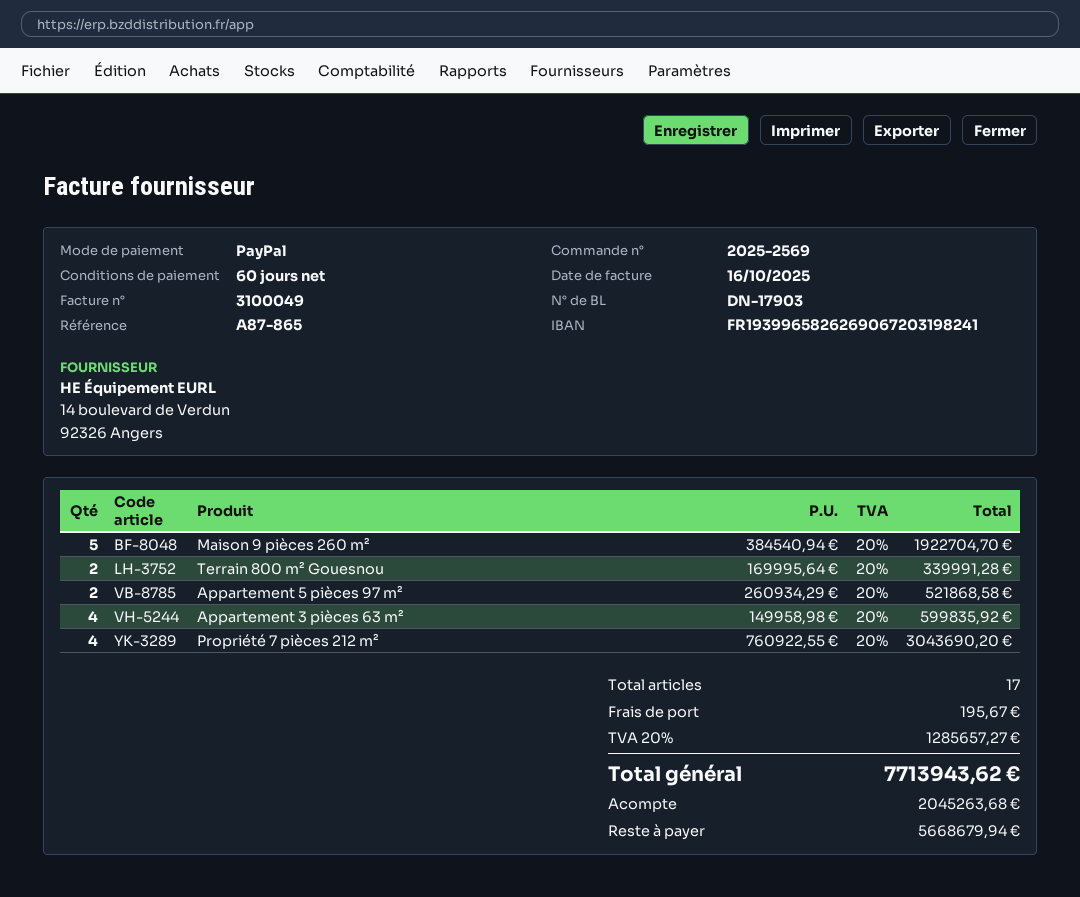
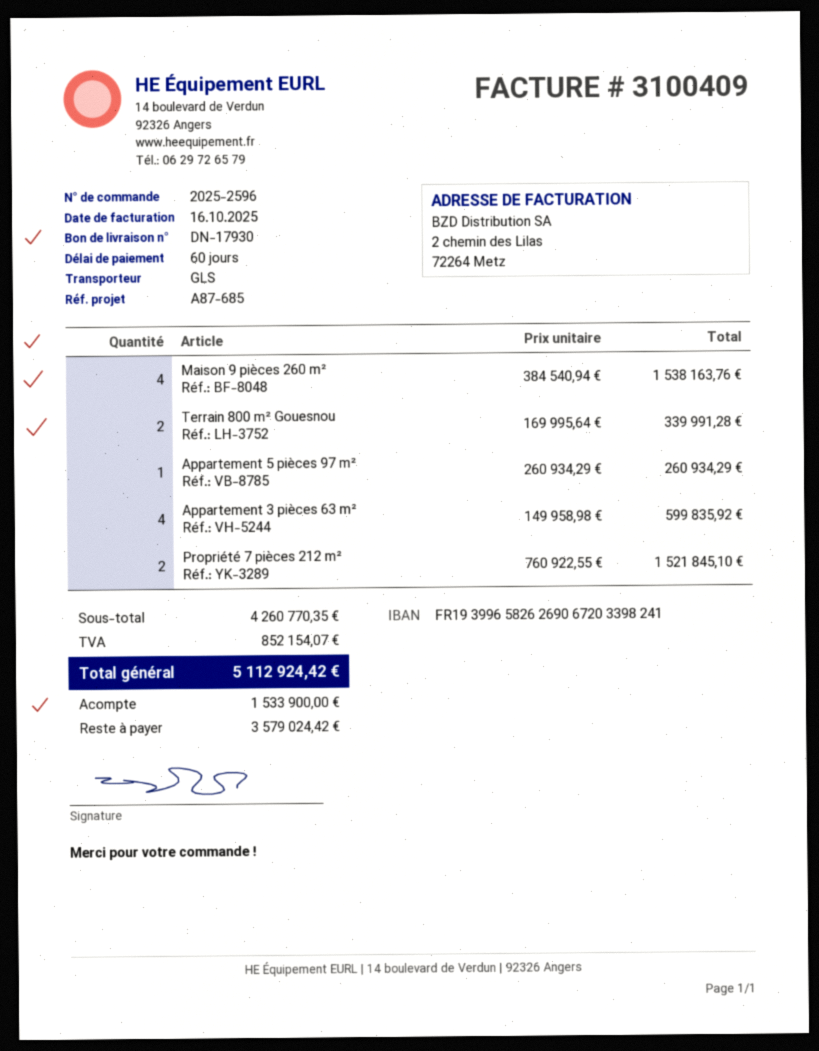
order number: 2025-2569 -> 2025-2596
delivery note number: DN-17903 -> DN-17930
invoice number: 3100049 -> 3100409
reference: A87-865 -> A87-685
bank account: FR1939965826269067203198241 -> FR1939965826269067203398241
Maison 9 pièces 260 m²: 5 x 384540.94 = 1922704.70 -> 4 x 384540.94 = 1538163.76
Appartement 5 pièces 97 m²: 2 x 260934.29 = 521868.58 -> 1 x 260934.29 = 260934.29
Propriété 7 pièces 212 m²: 4 x 760922.55 = 3043690.20 -> 2 x 760922.55 = 1521845.10
shipping: 195.67 -> none
tax: 1285657.27 -> 852154.07
total: 7713943.62 -> 5112924.42
deposit: 2045263.68 -> 1533900.00
balance: 5668679.94 -> 3579024.42

